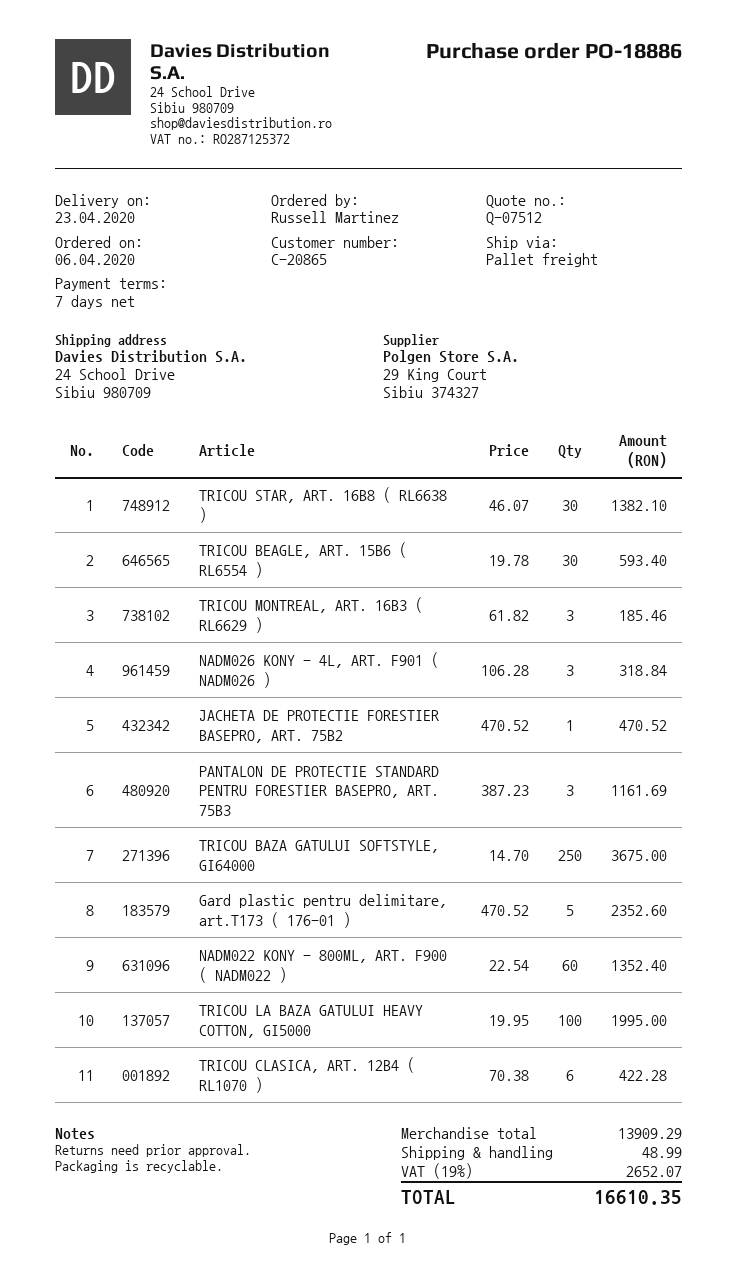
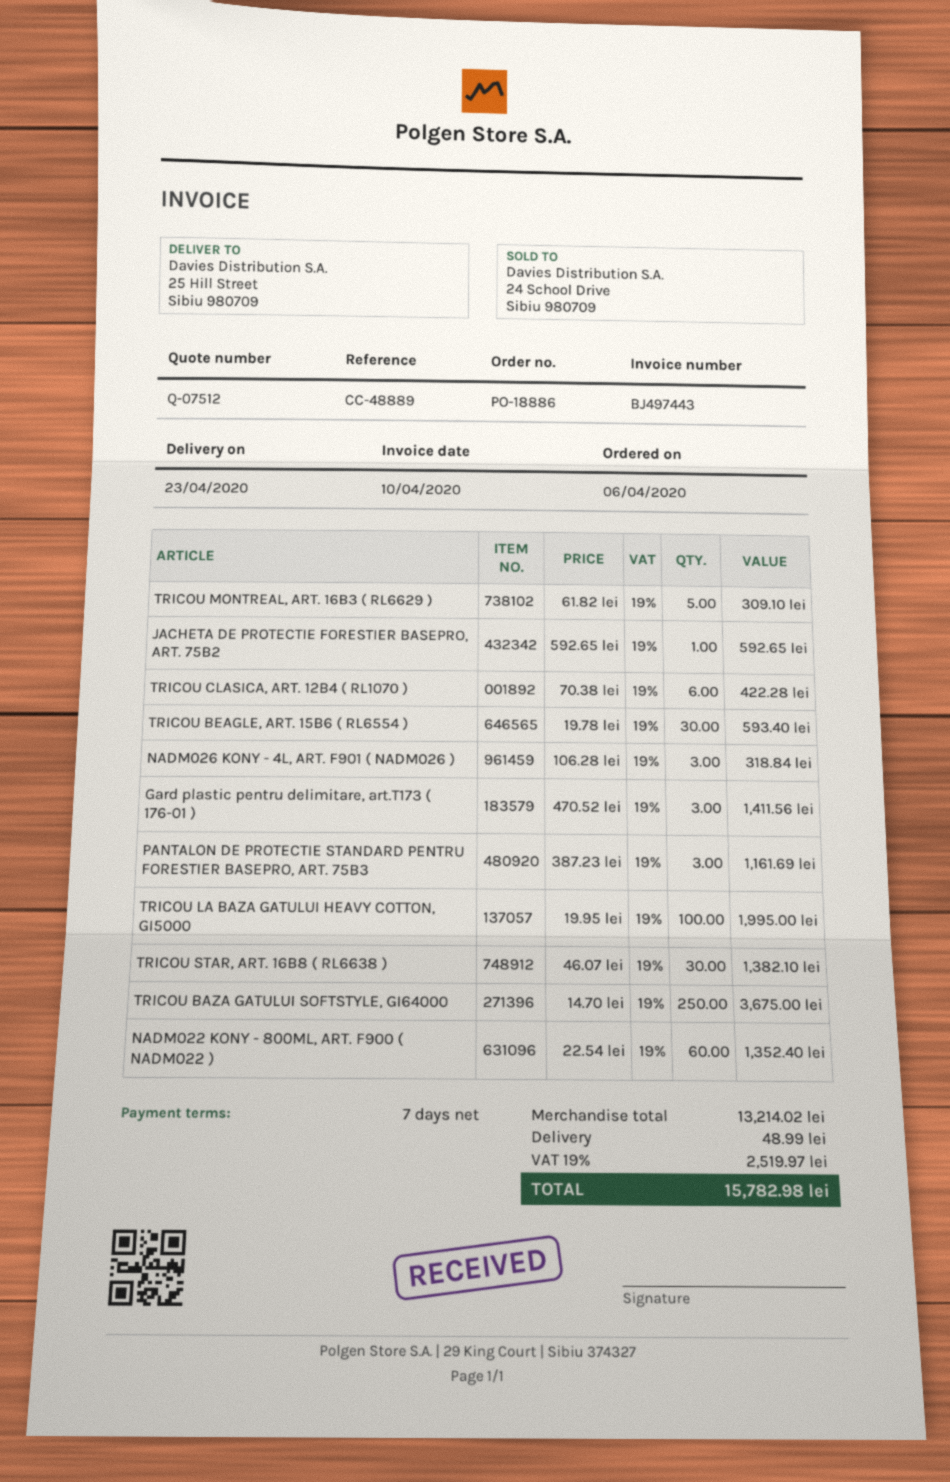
ship to: 24 School Drive, Sibiu 980709 -> 25 Hill Street, Sibiu 980709
TRICOU MONTREAL, ART. 16B3 ( RL6629 ): 3 x 61.82 = 185.46 -> 5 x 61.82 = 309.10
JACHETA DE PROTECTIE FORESTIER BASEPRO, ART. 75B2: 1 x 470.52 = 470.52 -> 1 x 592.65 = 592.65
Gard plastic pentru delimitare, art.T173 ( 176-01 ): 5 x 470.52 = 2352.60 -> 3 x 470.52 = 1411.56
subtotal: 13909.29 -> 13214.02
tax: 19% = 2652.07 -> 19% = 2519.97
total: 16610.35 -> 15782.98

